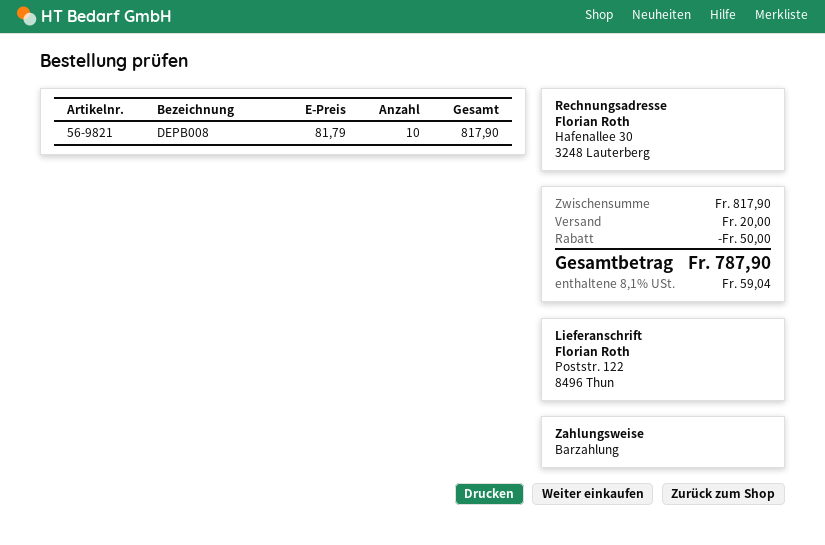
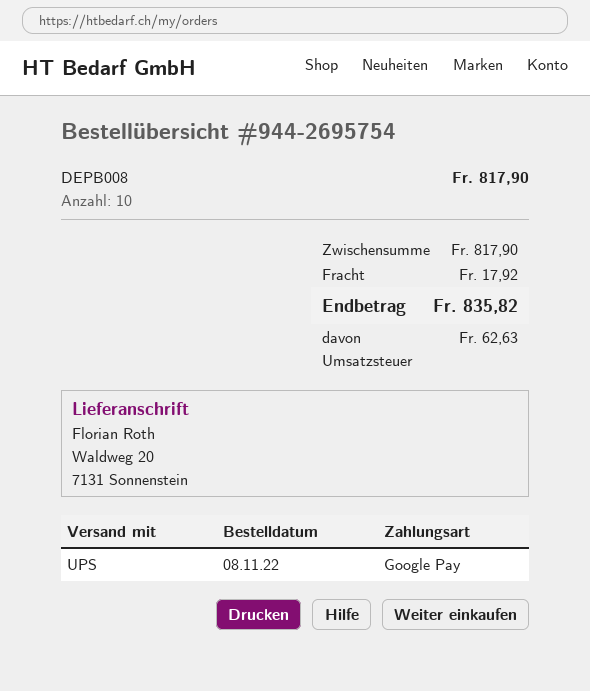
payment method: cash -> Google Pay
ship to: Poststr. 122, 8496 Thun -> Waldweg 20, 7131 Sonnenstein
discount: 50.00 -> none
shipping: 20.00 -> 17.92
tax: 59.04 -> 62.63
total: 787.90 -> 835.82

